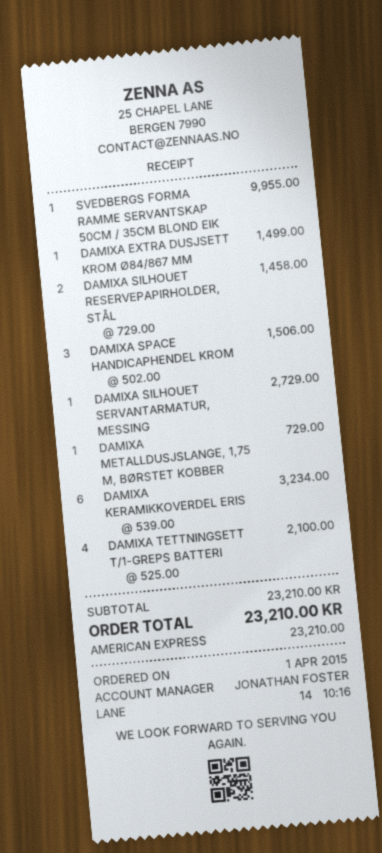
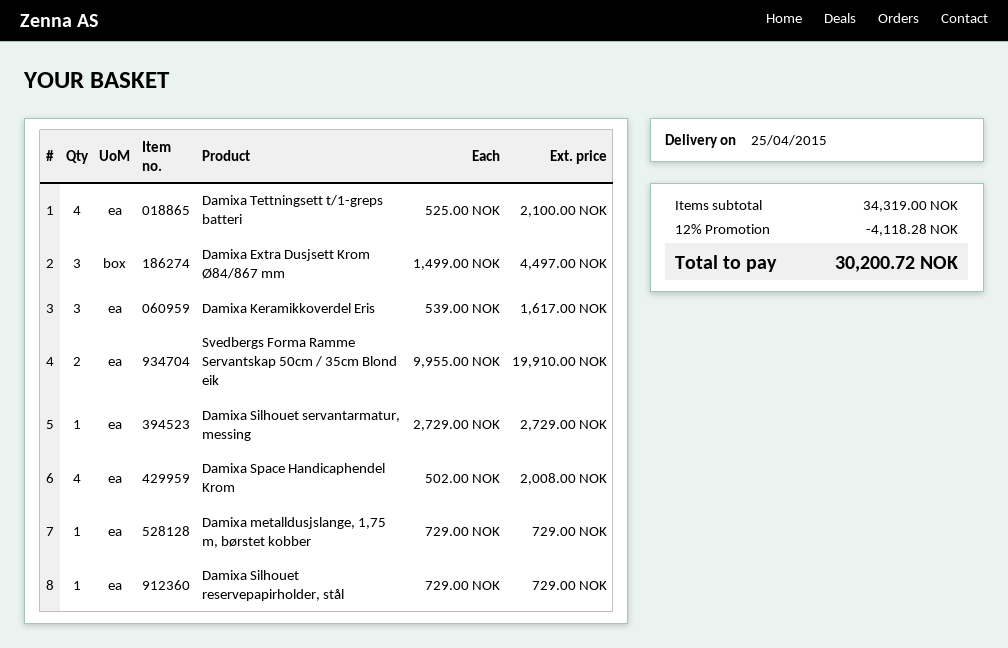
SVEDBERGS FORMA RAMME SERVANTSKAP 50CM / 35CM BLOND EIK: 1 x 9955.00 = 9955.00 -> 2 x 9955.00 = 19910.00
DAMIXA EXTRA DUSJSETT KROM Ø84/867 MM: 1 x 1499.00 = 1499.00 -> 3 x 1499.00 = 4497.00
DAMIXA SILHOUET RESERVEPAPIRHOLDER, STÅL: 2 x 729.00 = 1458.00 -> 1 x 729.00 = 729.00
DAMIXA SPACE HANDICAPHENDEL KROM: 3 x 502.00 = 1506.00 -> 4 x 502.00 = 2008.00
DAMIXA KERAMIKKOVERDEL ERIS: 6 x 539.00 = 3234.00 -> 3 x 539.00 = 1617.00
subtotal: 23210.00 -> 34319.00
discount: none -> 12% = 4118.28
total: 23210.00 -> 30200.72

